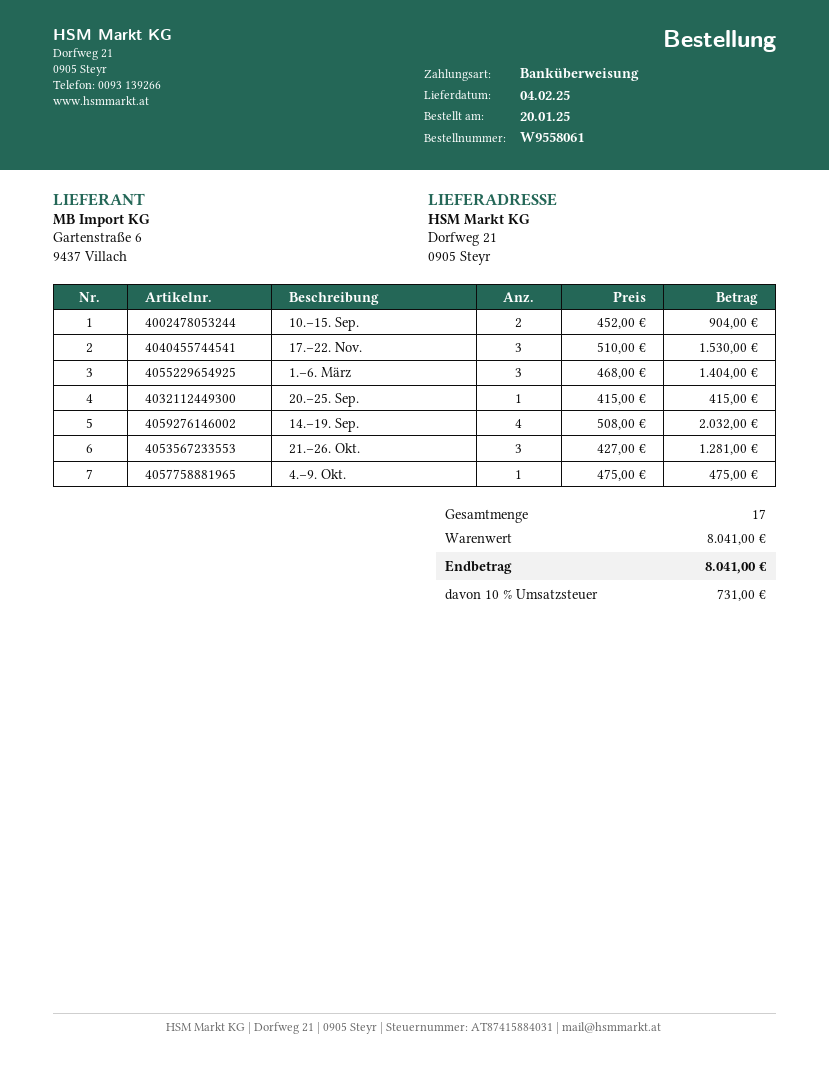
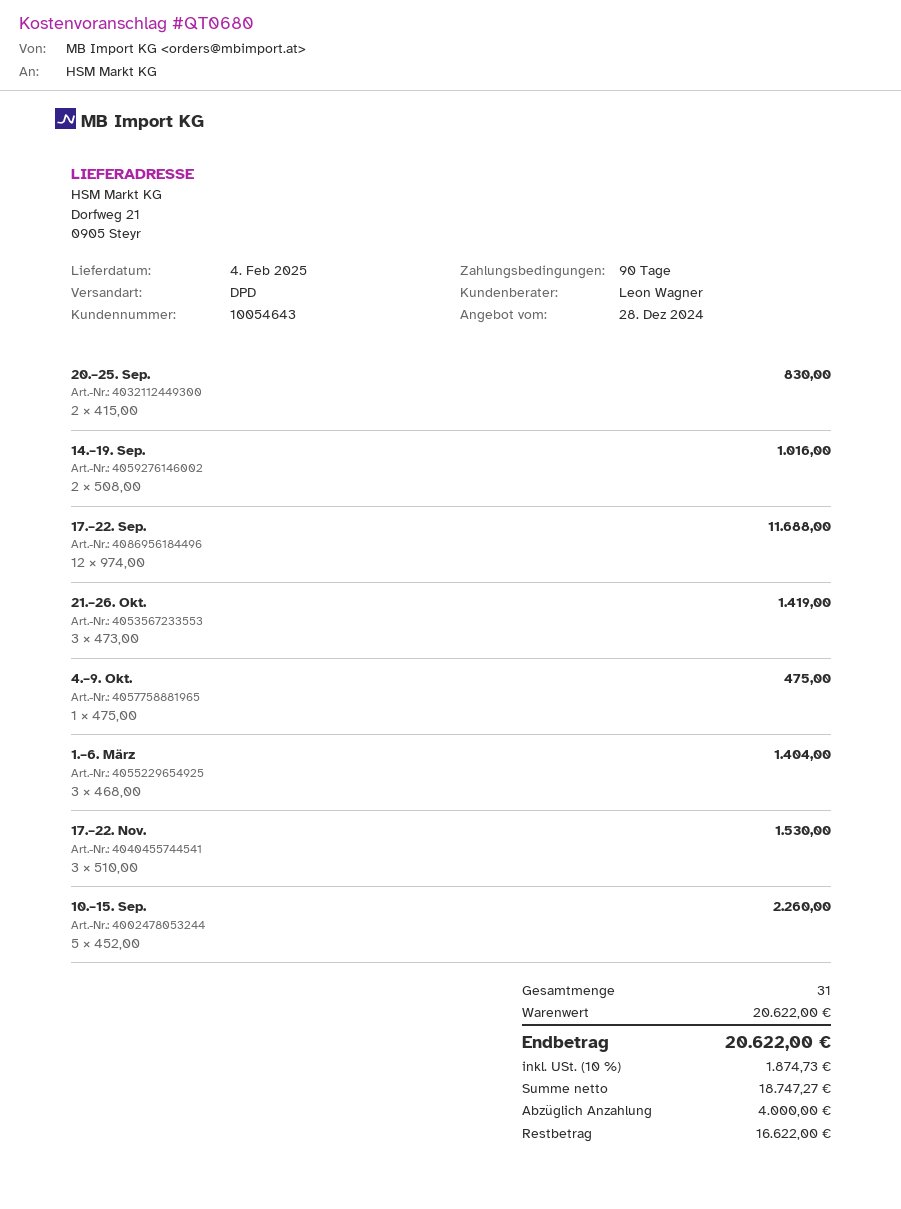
10.–15. Sep.: 2 x 452.00 = 904.00 -> 5 x 452.00 = 2260.00
20.–25. Sep.: 1 x 415.00 = 415.00 -> 2 x 415.00 = 830.00
14.–19. Sep.: 4 x 508.00 = 2032.00 -> 2 x 508.00 = 1016.00
21.–26. Okt.: 3 x 427.00 = 1281.00 -> 3 x 473.00 = 1419.00
17.–22. Sep.: none -> 12 x 974.00 = 11688.00
total quantity: 17 -> 31
subtotal: 8041.00 -> 20622.00
tax: 10% = 731.00 -> 10% = 1874.73
total: 8041.00 -> 20622.00

